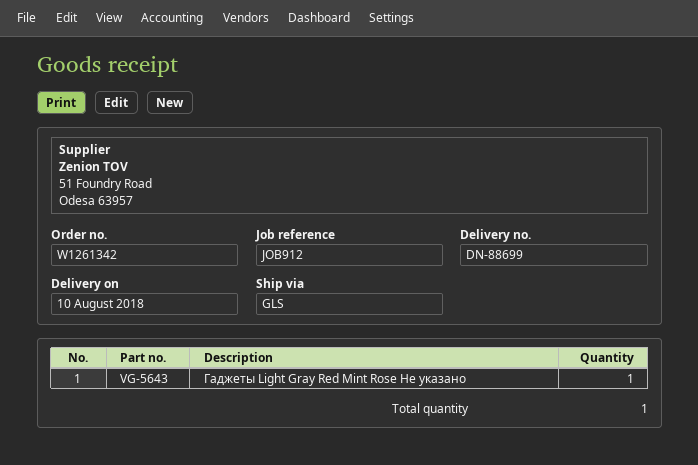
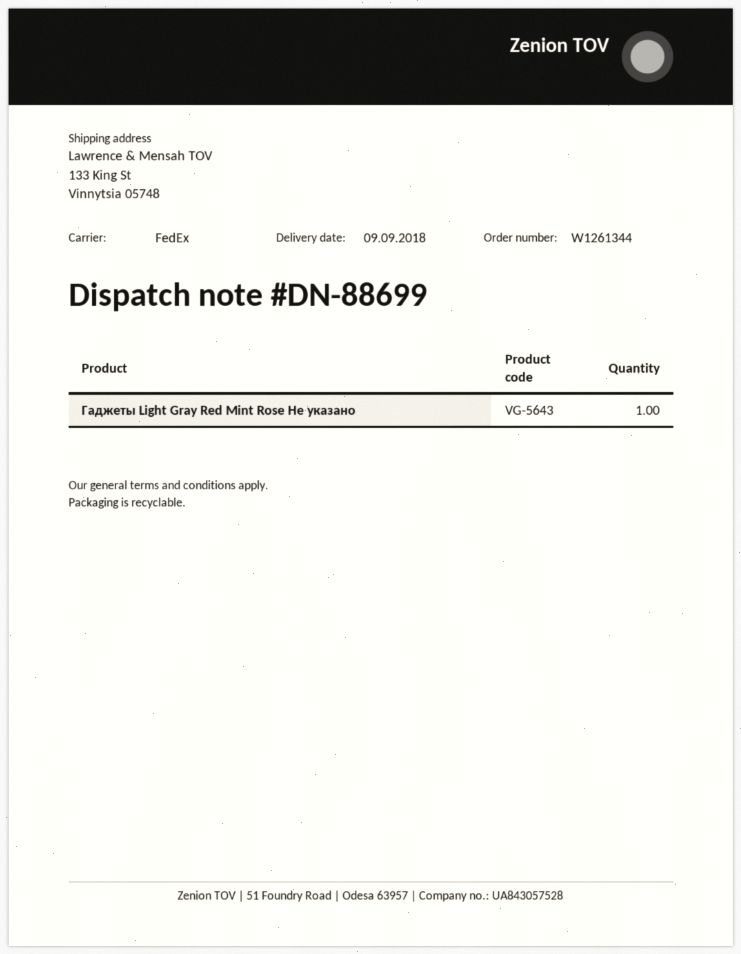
order number: W1261342 -> W1261344
delivery date: 2018-08-10 -> 2018-09-09
shipping method: GLS -> FedEx

